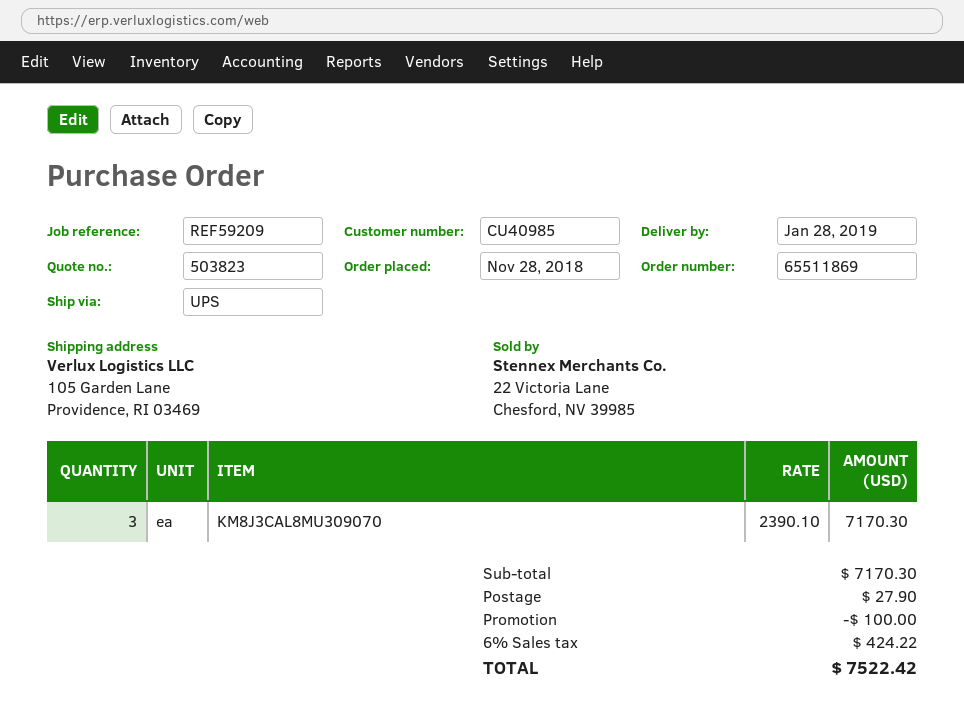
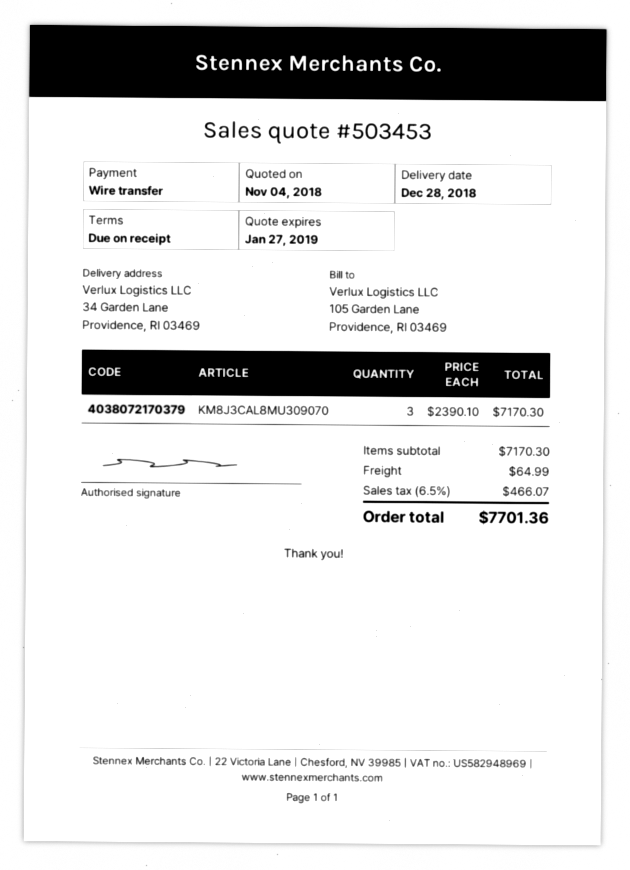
quote number: 503823 -> 503453
delivery date: 2019-01-28 -> 2018-12-28
ship to: 105 Garden Lane, Providence, RI 03469 -> 34 Garden Lane, Providence, RI 03469
discount: 100.00 -> none
shipping: 27.90 -> 64.99
tax: 6% = 424.22 -> 6.5% = 466.07
total: 7522.42 -> 7701.36

